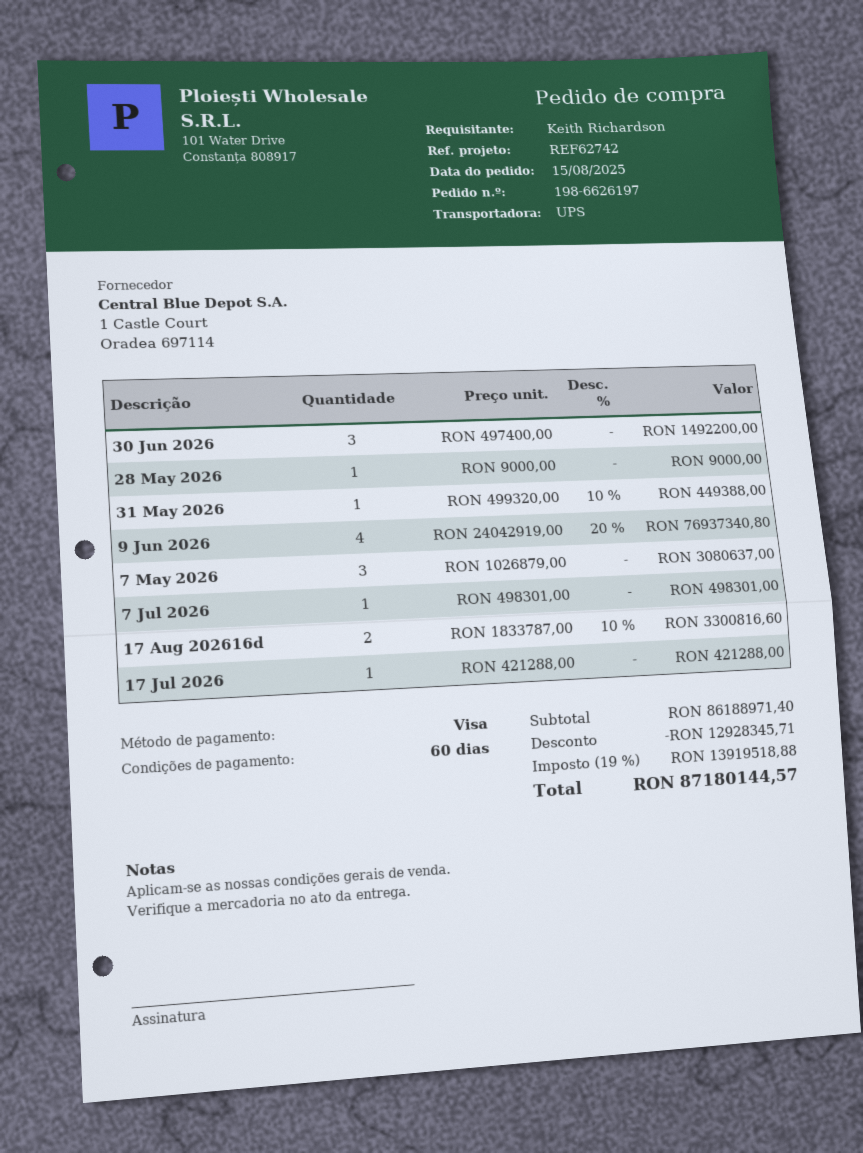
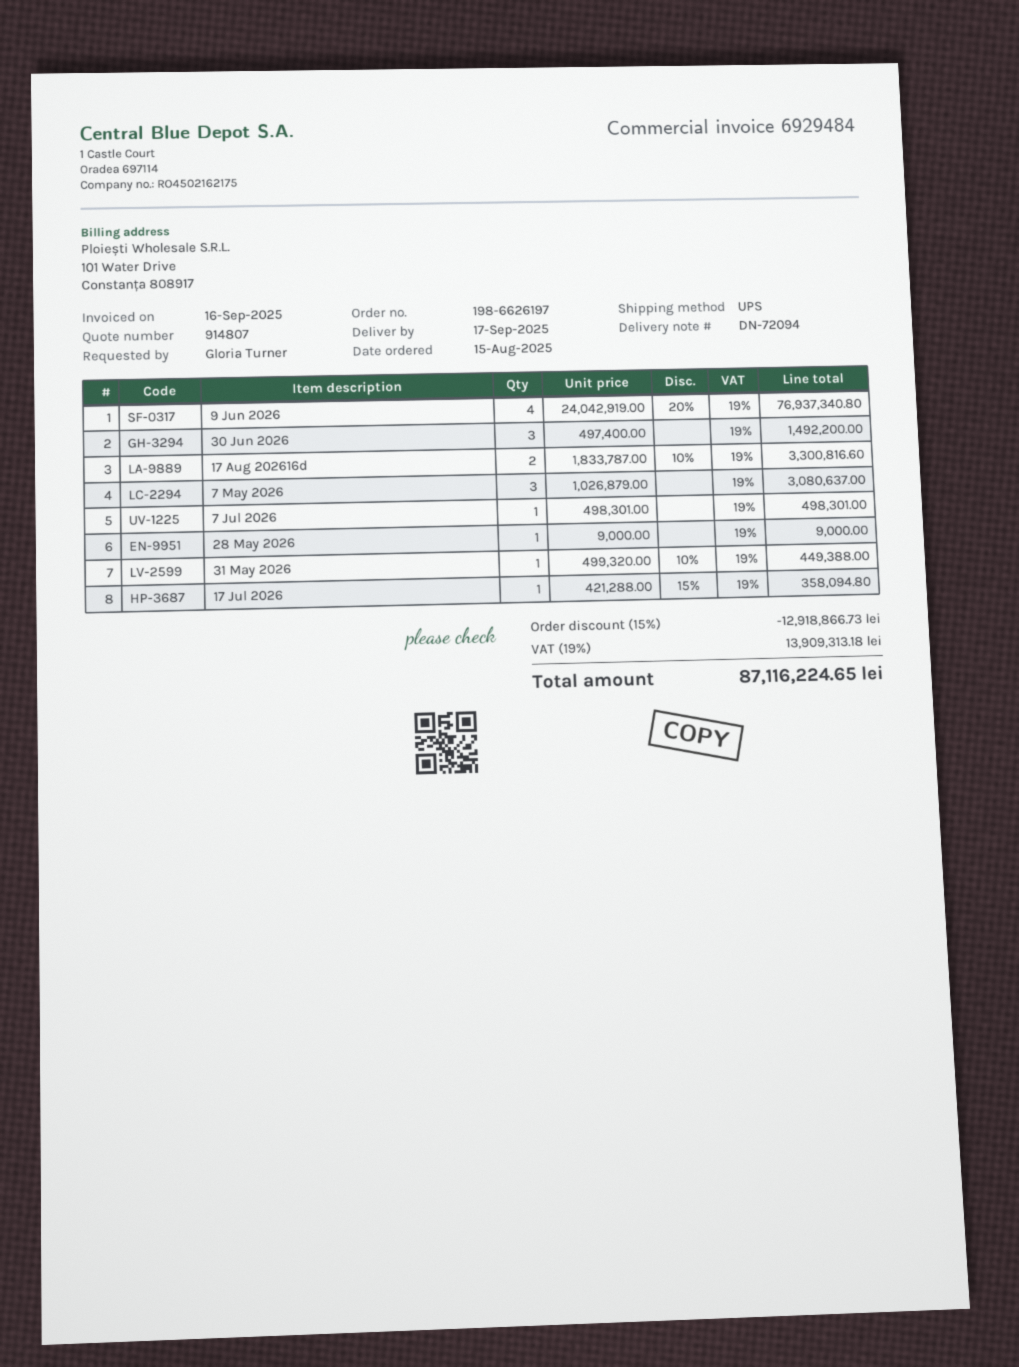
ordered by: Keith Richardson -> Gloria Turner
17 Jul 2026: 1 x 421288.00 = 421288.00 -> 1 x 421288.00 - 15% = 358094.80
discount: 12928345.71 -> 12918866.73
tax: 19% = 13919518.88 -> 19% = 13909313.18
total: 87180144.57 -> 87116224.65

